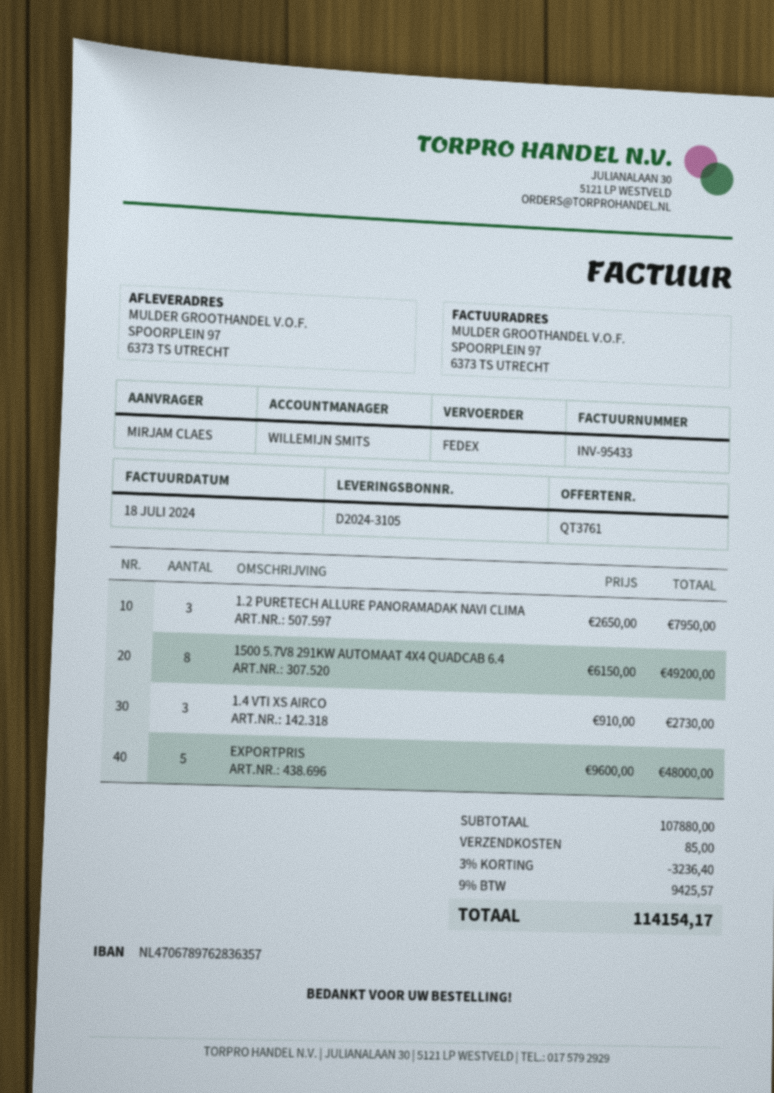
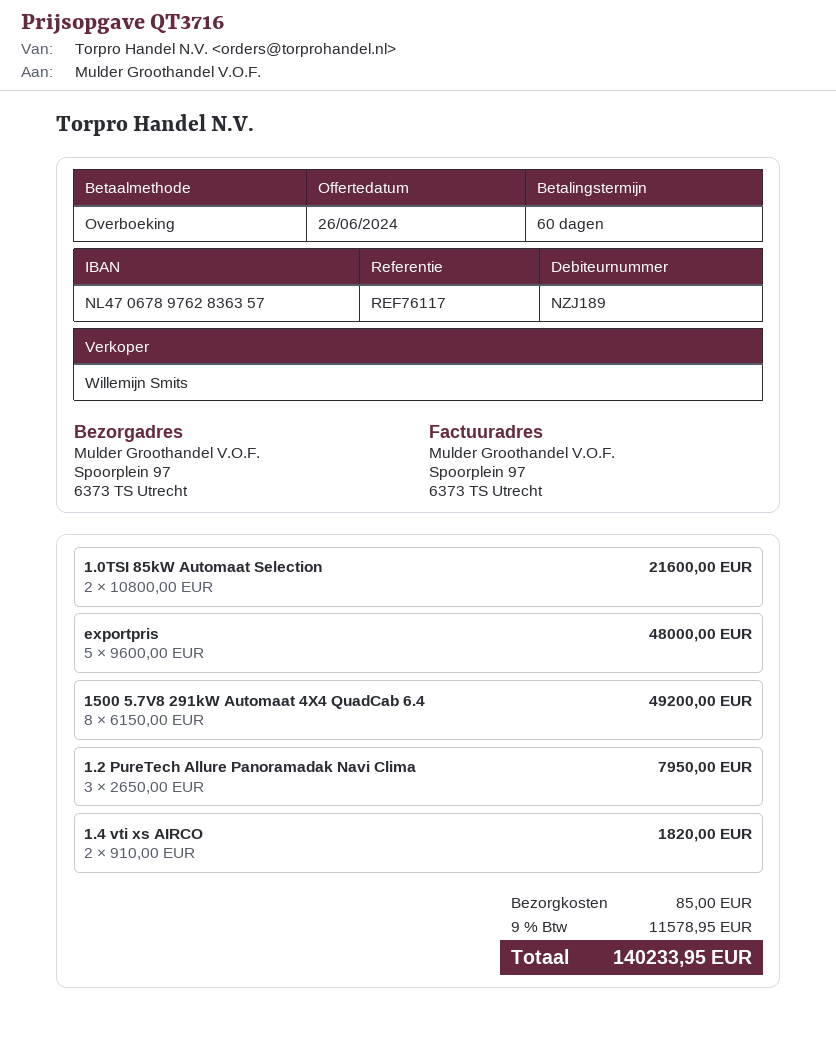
quote number: QT3761 -> QT3716
1.4 VTI XS AIRCO: 3 x 910.00 = 2730.00 -> 2 x 910.00 = 1820.00
1.0TSI 85kW Automaat Selection: none -> 2 x 10800.00 = 21600.00
discount: 3% = 3236.40 -> none
tax: 9% = 9425.57 -> 9% = 11578.95
total: 114154.17 -> 140233.95

